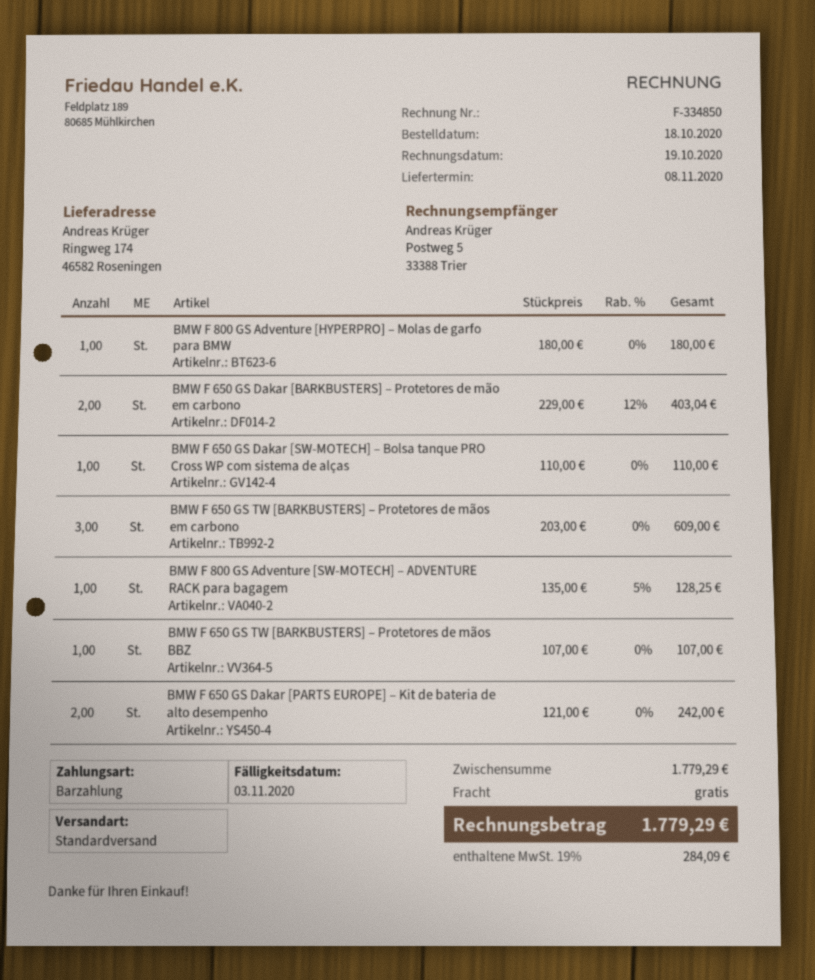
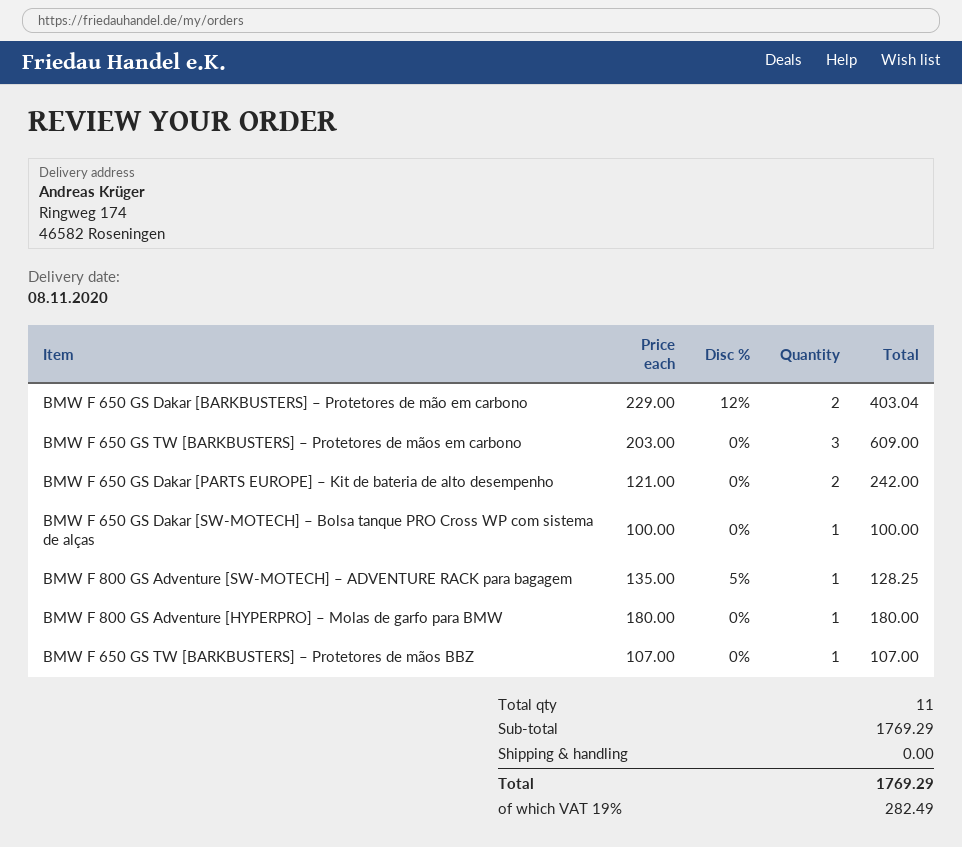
BMW F 650 GS Dakar [SW-MOTECH] – Bolsa tanque PRO Cross WP com sistema de alças: 1 x 110.00 = 110.00 -> 1 x 100.00 = 100.00
subtotal: 1779.29 -> 1769.29
tax: 19% = 284.09 -> 19% = 282.49
total: 1779.29 -> 1769.29

